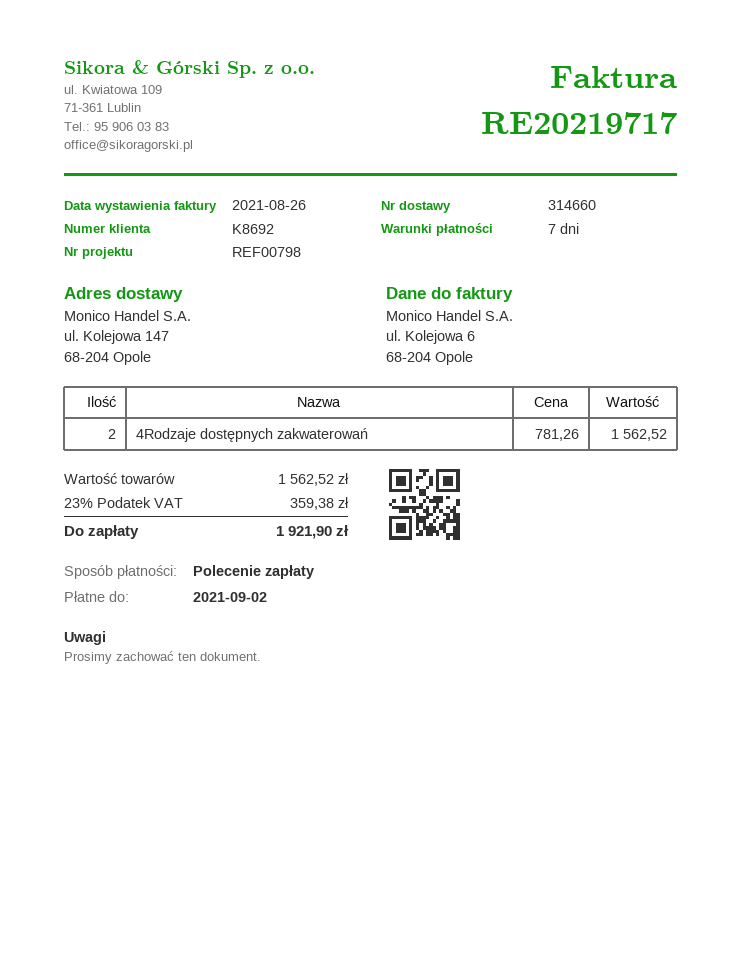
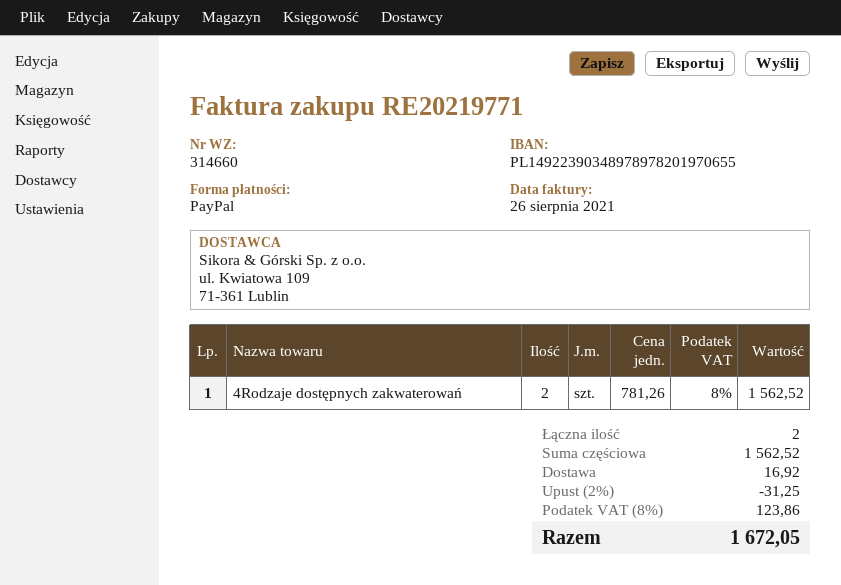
invoice number: RE20219717 -> RE20219771
payment method: direct debit -> PayPal
discount: none -> 2% = 31.25
shipping: none -> 16.92
tax: 23% = 359.38 -> 8% = 123.86
total: 1921.90 -> 1672.05

